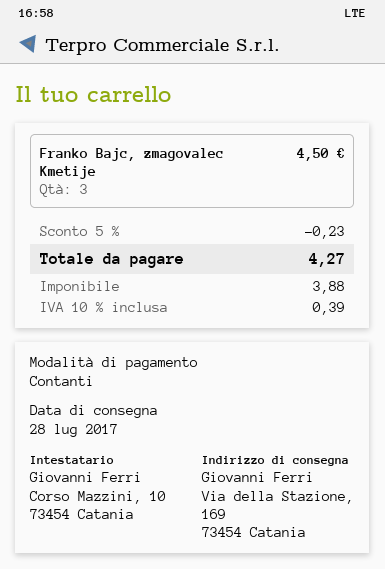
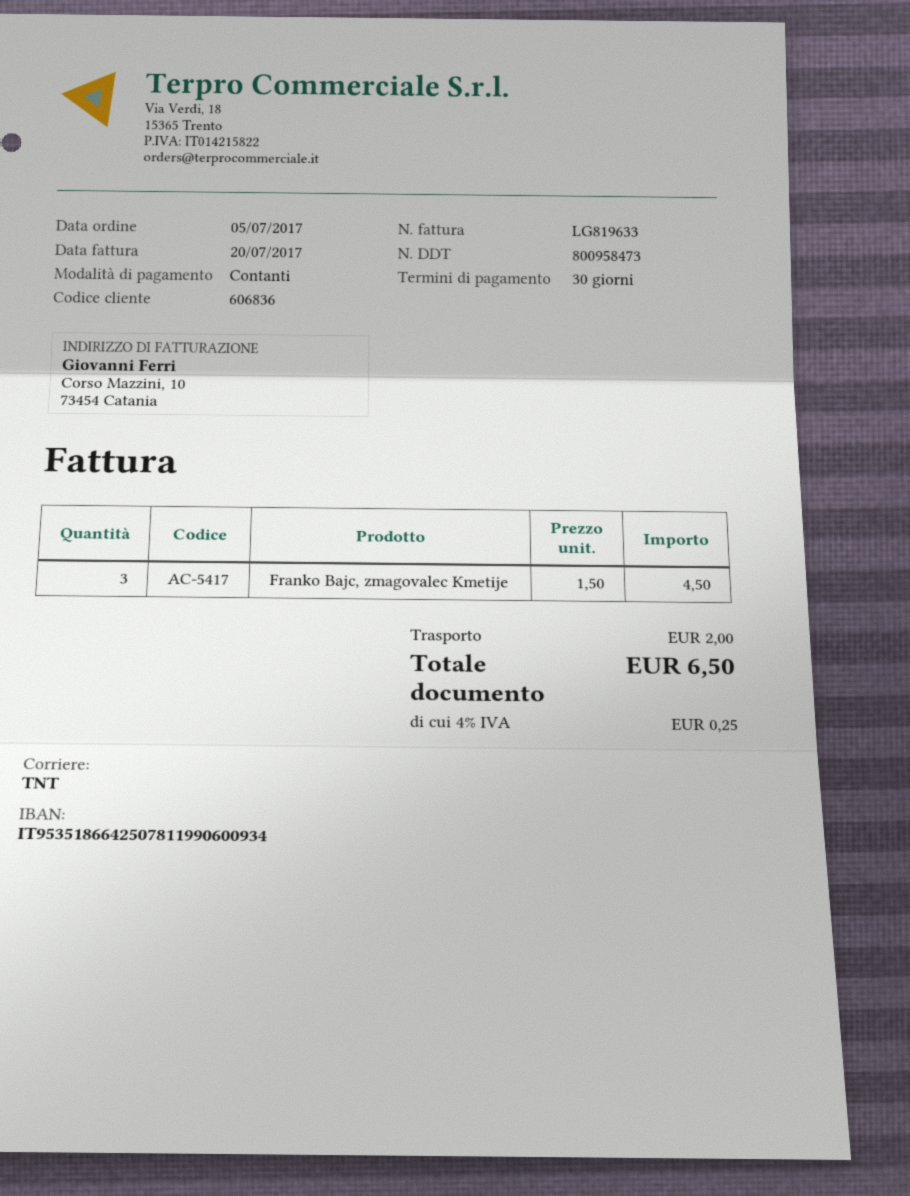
discount: 5% = 0.23 -> none
shipping: none -> 2.00
tax: 10% = 0.39 -> 4% = 0.25
total: 4.27 -> 6.50

